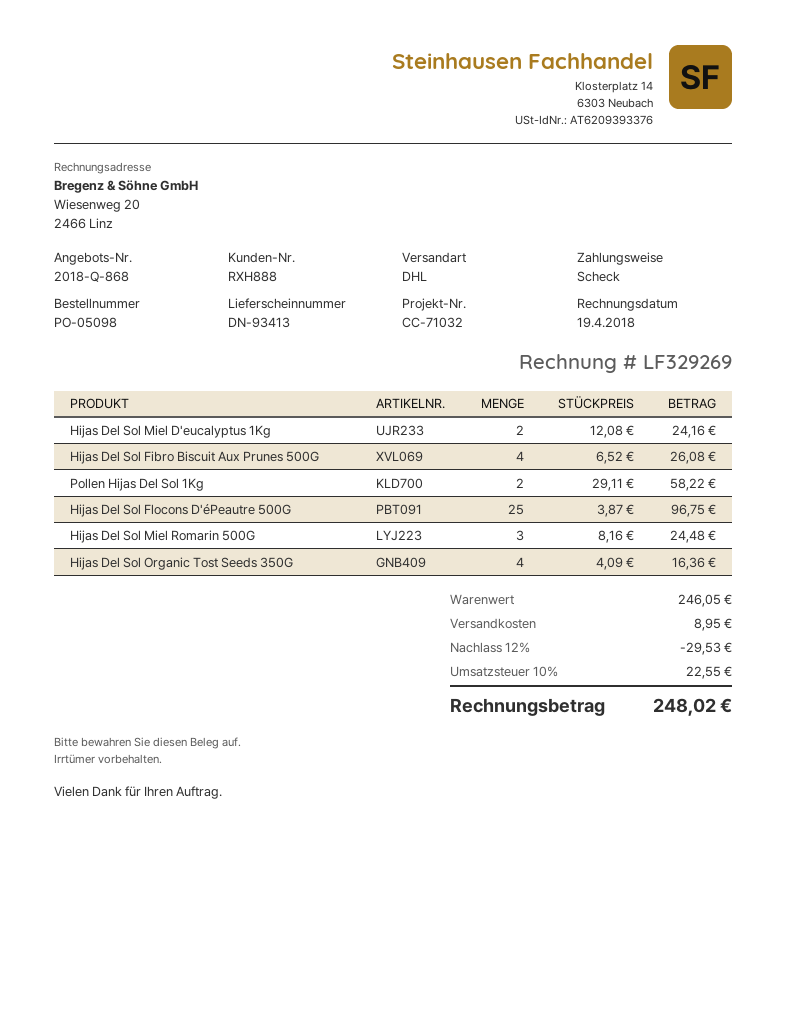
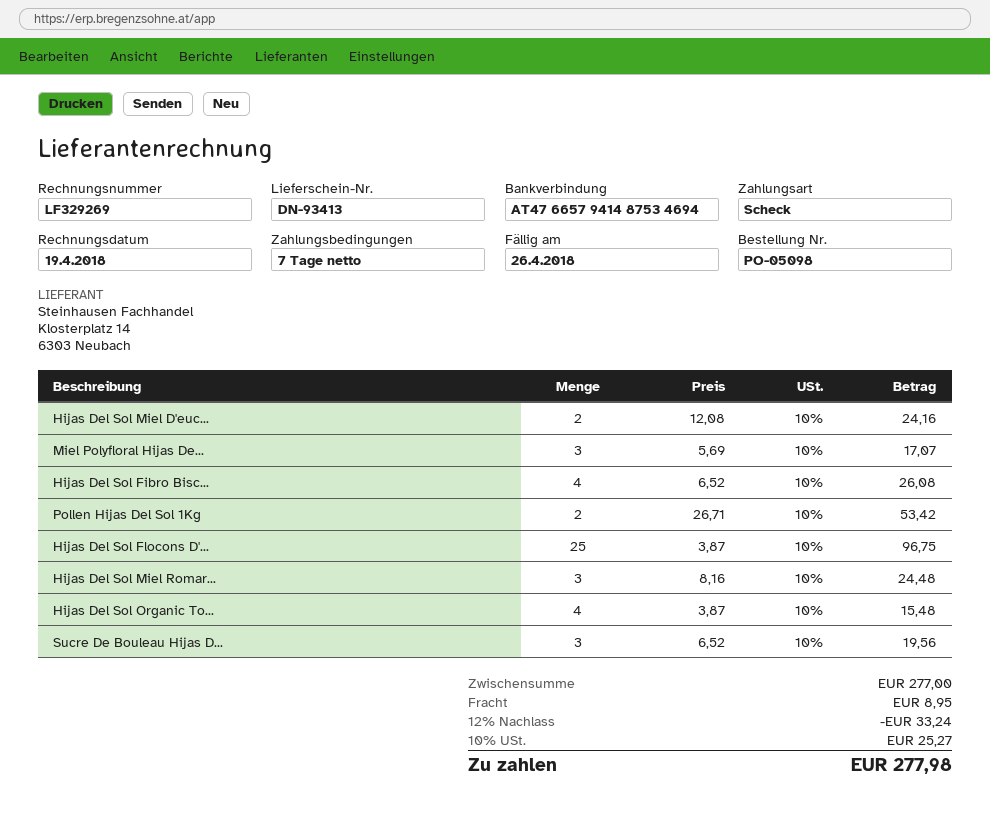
Pollen Hijas Del Sol 1Kg: 2 x 29.11 = 58.22 -> 2 x 26.71 = 53.42
Hijas Del Sol Organic Tost Seeds 350G: 4 x 4.09 = 16.36 -> 4 x 3.87 = 15.48
Miel Polyfloral Hijas De...: none -> 3 x 5.69 = 17.07
Sucre De Bouleau Hijas D...: none -> 3 x 6.52 = 19.56
subtotal: 246.05 -> 277.00
discount: 12% = 29.53 -> 12% = 33.24
tax: 10% = 22.55 -> 10% = 25.27
total: 248.02 -> 277.98

